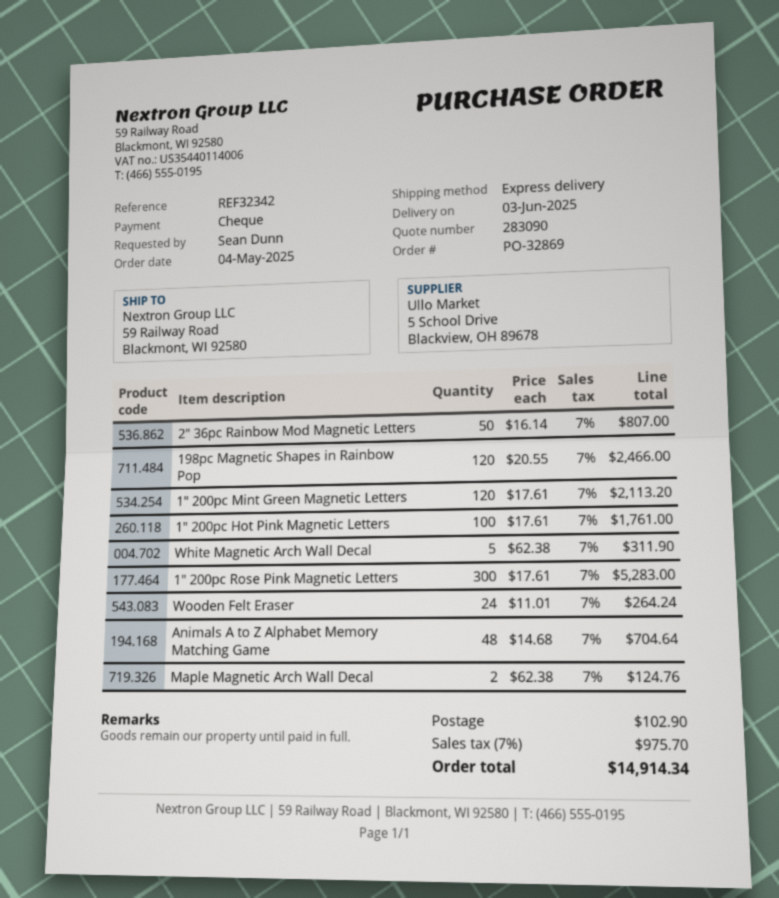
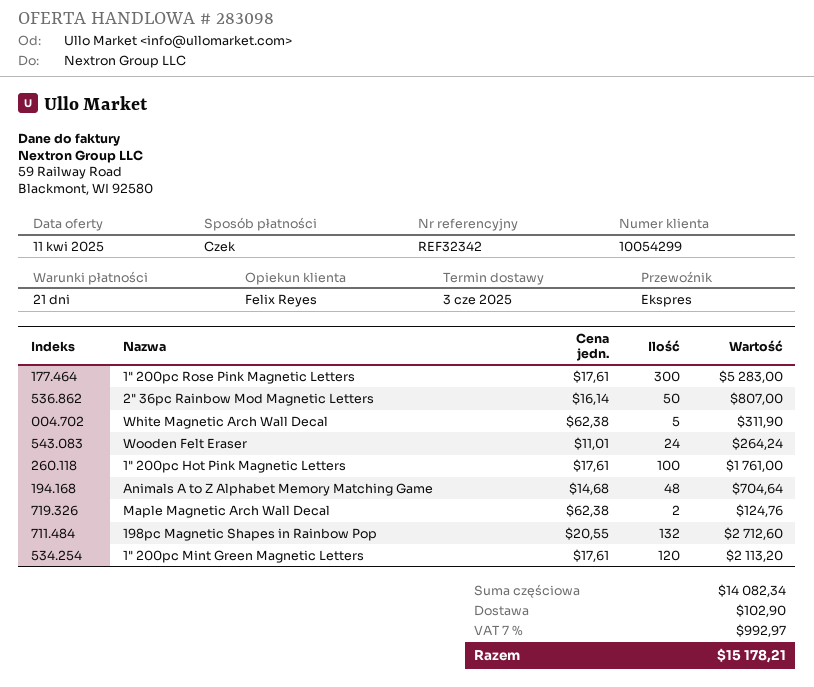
quote number: 283090 -> 283098
198pc Magnetic Shapes in Rainbow Pop: 120 x 20.55 = 2466.00 -> 132 x 20.55 = 2712.60
tax: 7% = 975.70 -> 7% = 992.97
total: 14914.34 -> 15178.21

